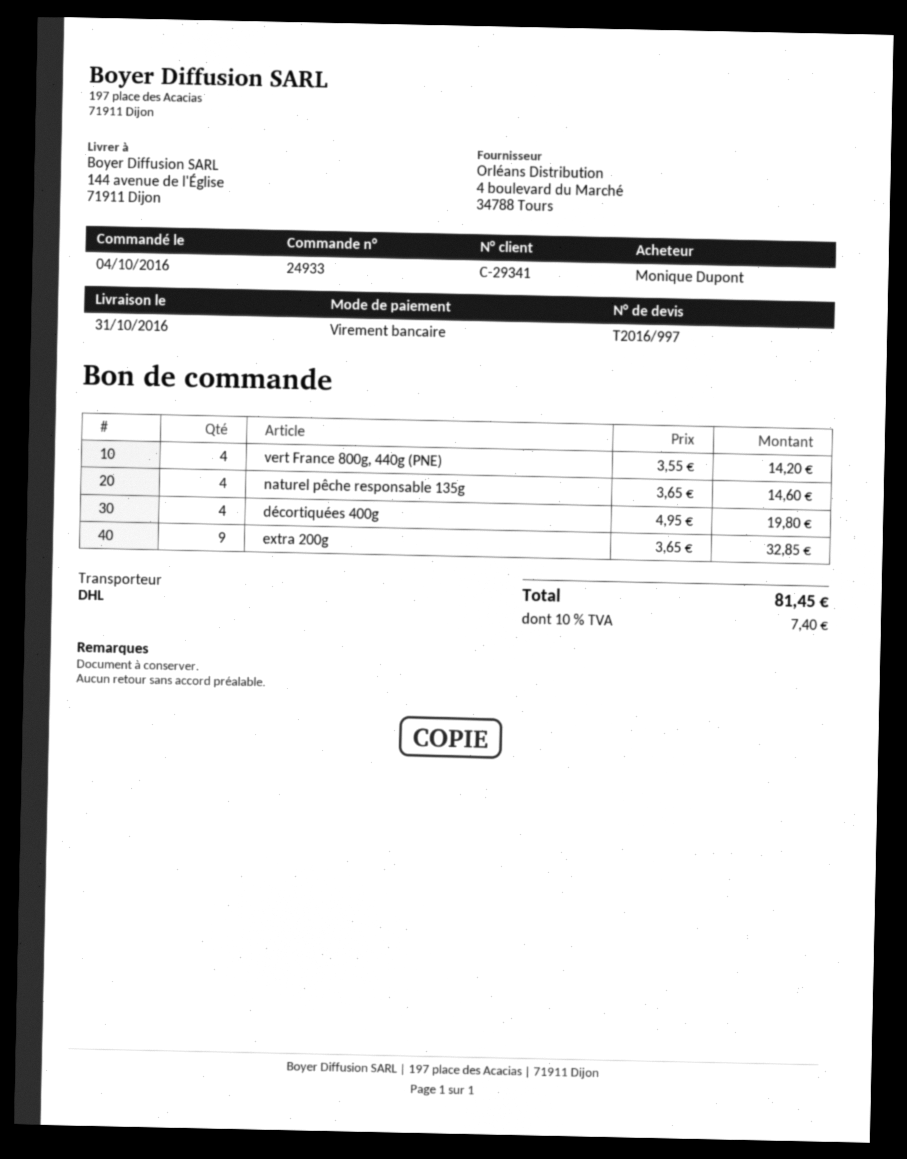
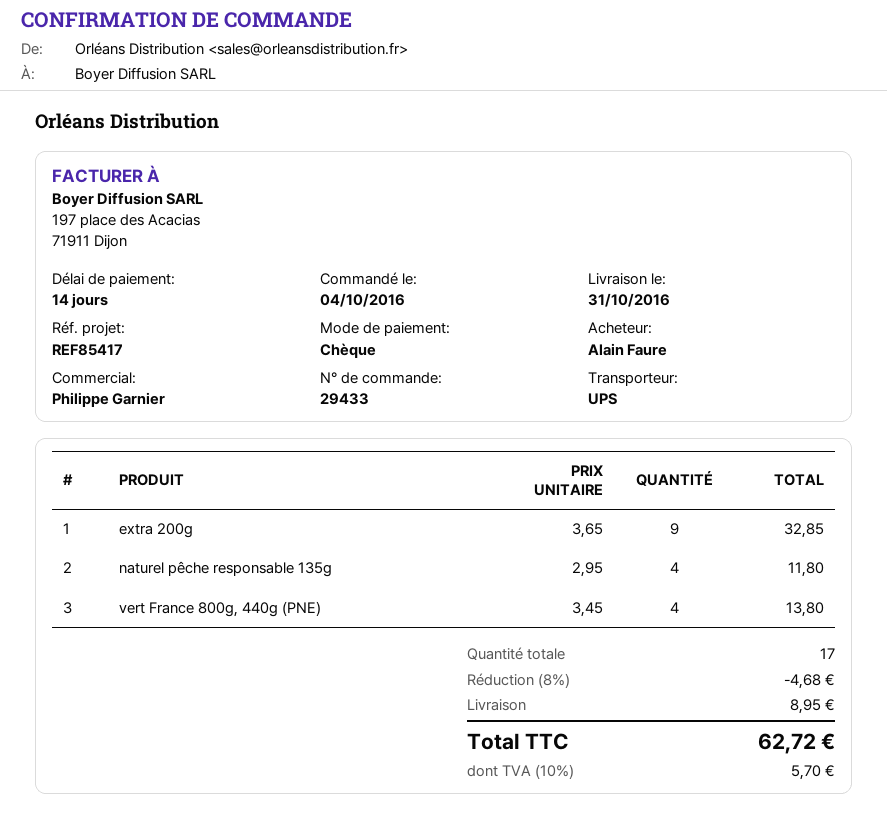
order number: 24933 -> 29433
ordered by: Monique Dupont -> Alain Faure
payment method: bank transfer -> cheque
shipping method: DHL -> UPS
vert France 800g, 440g (PNE): 4 x 3.55 = 14.20 -> 4 x 3.45 = 13.80
naturel pêche responsable 135g: 4 x 3.65 = 14.60 -> 4 x 2.95 = 11.80
décortiquées 400g: 4 x 4.95 = 19.80 -> none
discount: none -> 8% = 4.68
shipping: none -> 8.95
tax: 10% = 7.40 -> 10% = 5.70
total: 81.45 -> 62.72

